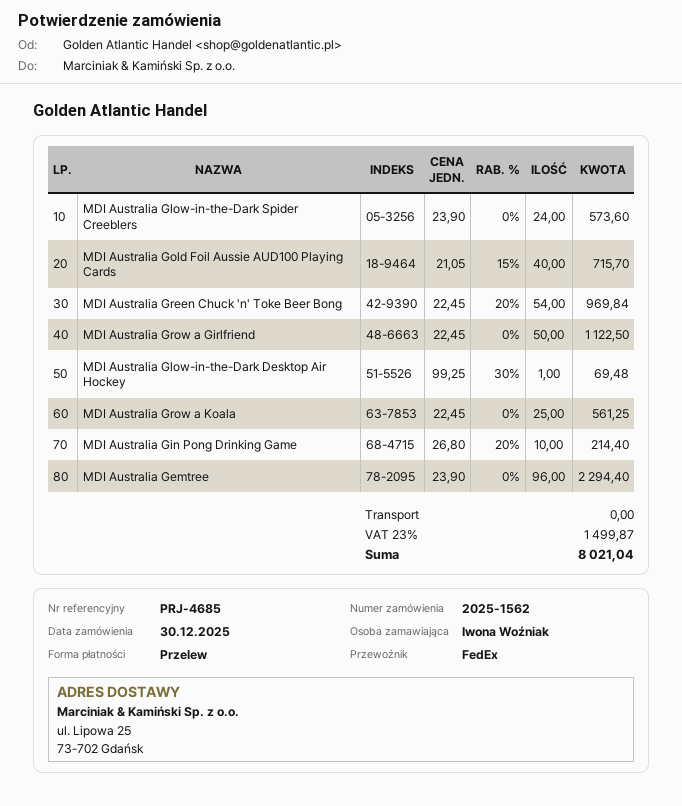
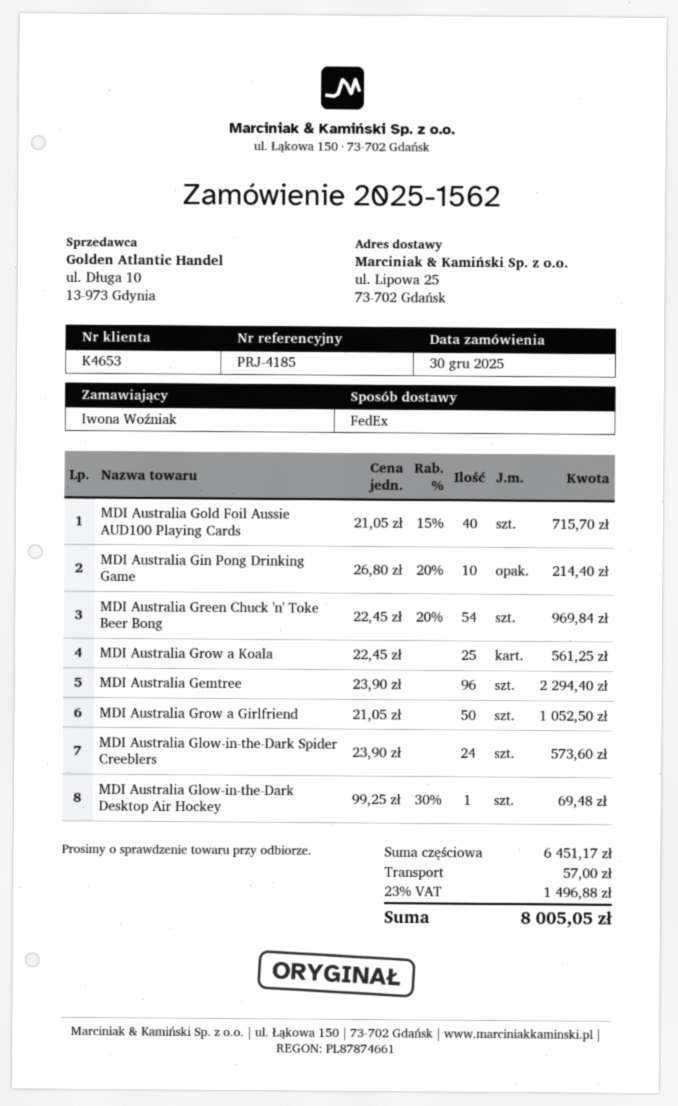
reference: PRJ-4685 -> PRJ-4185
MDI Australia Grow a Girlfriend: 50 x 22.45 = 1122.50 -> 50 x 21.05 = 1052.50
shipping: 0.00 -> 57.00
tax: 23% = 1499.87 -> 23% = 1496.88
total: 8021.04 -> 8005.05

